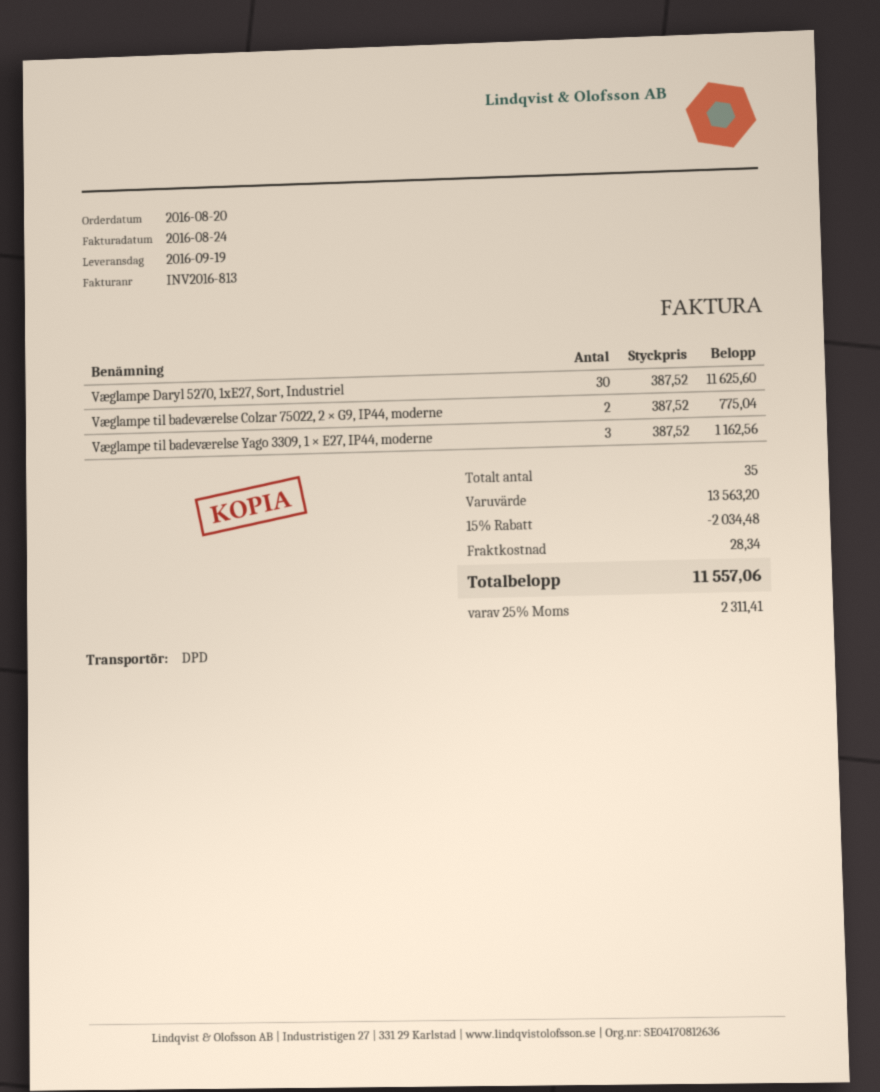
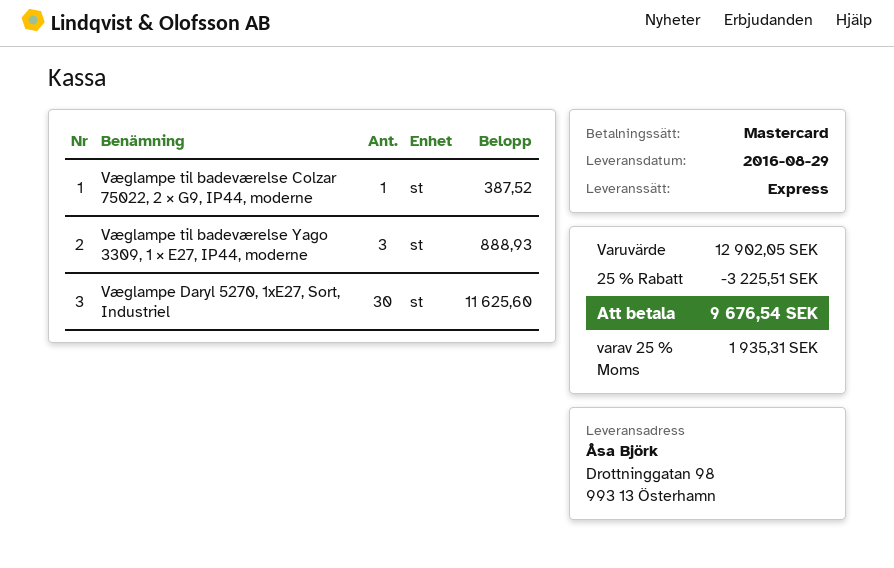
delivery date: 2016-09-19 -> 2016-08-29
shipping method: DPD -> express
Væglampe til badeværelse Colzar 75022, 2 × G9, IP44, moderne: 2 for 775.04 -> 1 for 387.52
Væglampe til badeværelse Yago 3309, 1 × E27, IP44, moderne: 3 for 1162.56 -> 3 for 888.93
subtotal: 13563.20 -> 12902.05
discount: 15% = 2034.48 -> 25% = 3225.51
shipping: 28.34 -> none
tax: 25% = 2311.41 -> 25% = 1935.31
total: 11557.06 -> 9676.54

